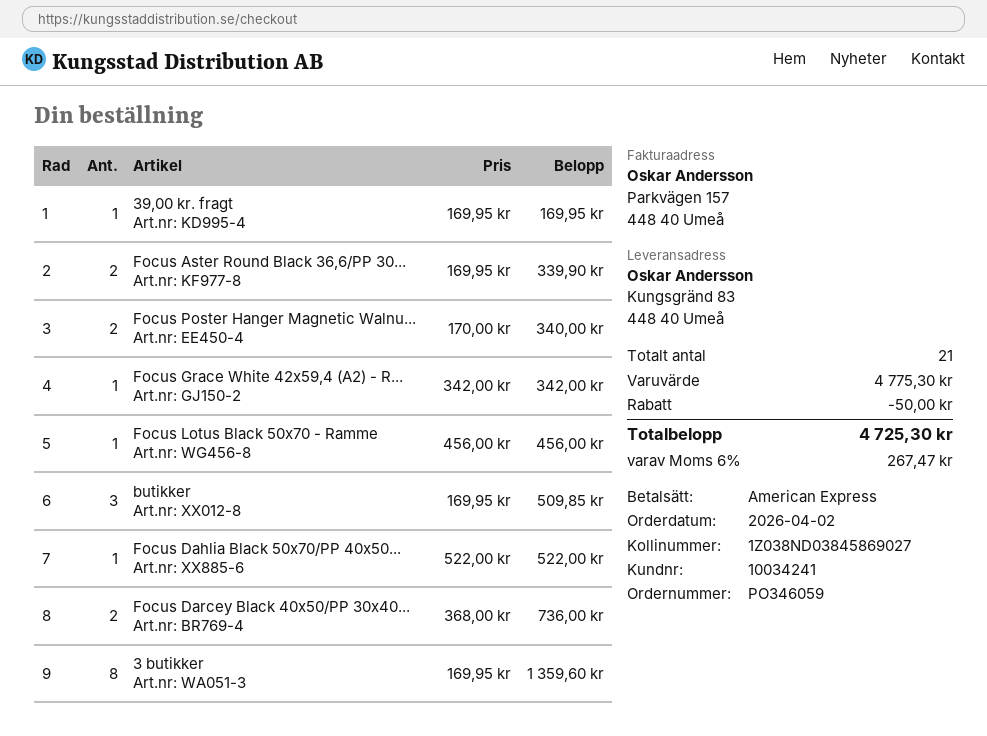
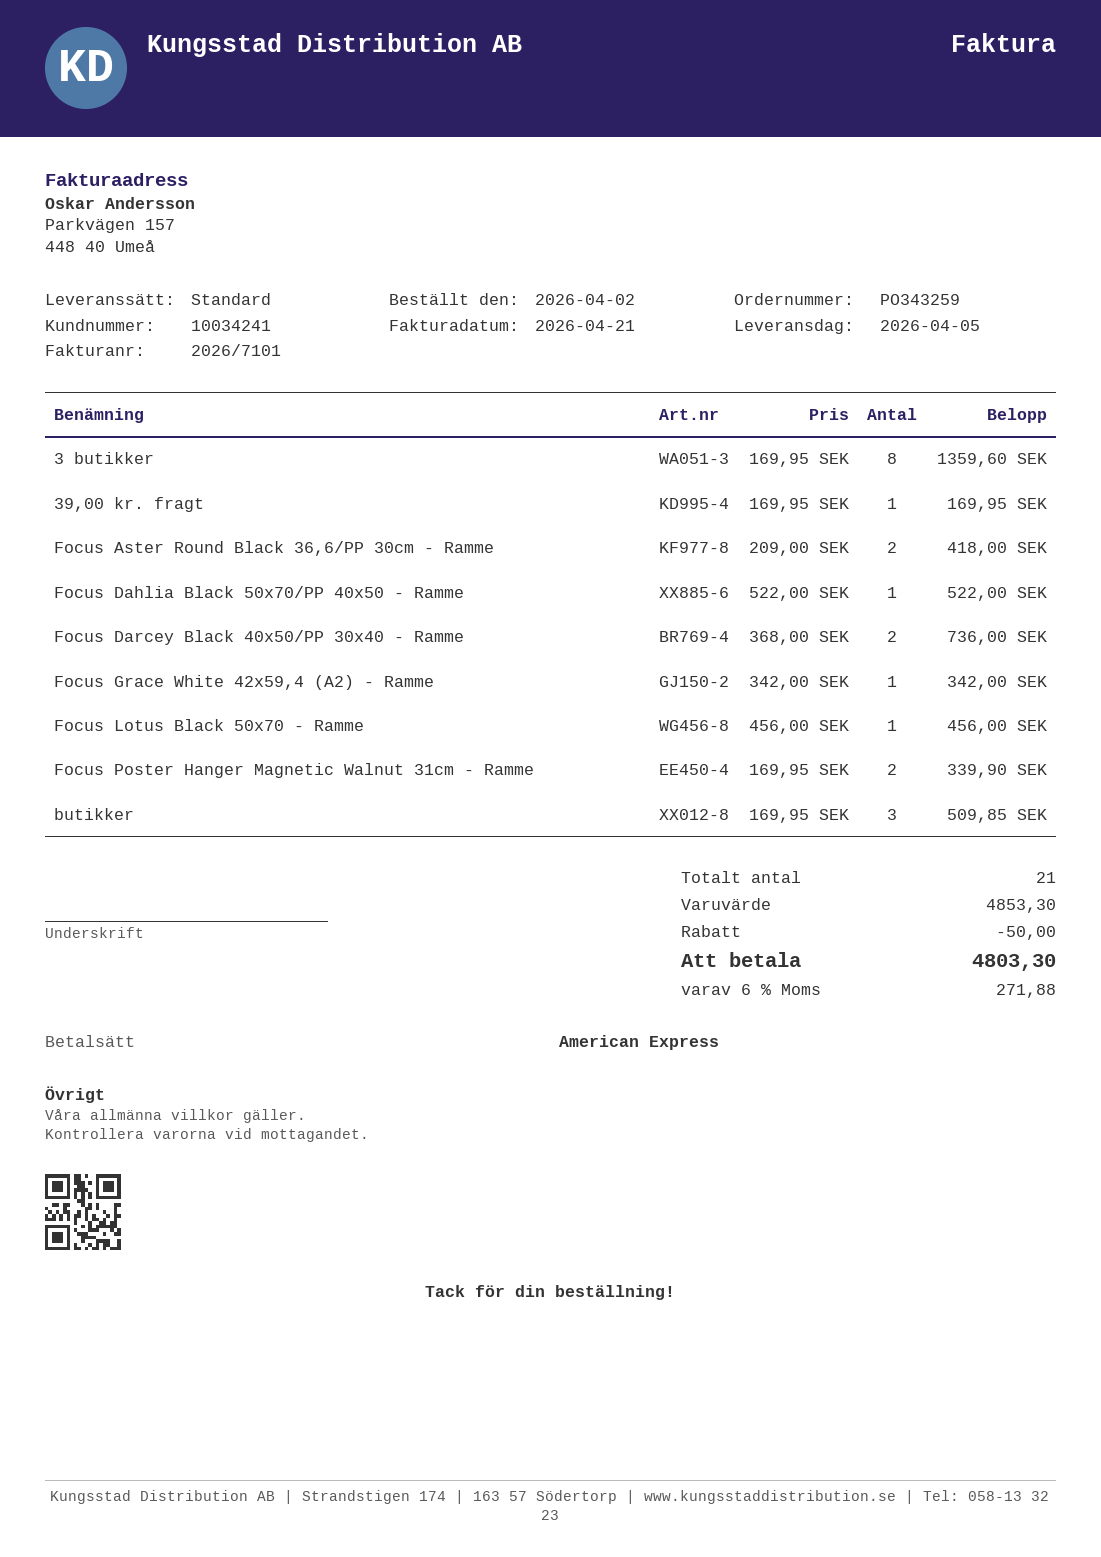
order number: PO346059 -> PO343259
Focus Aster Round Black 36,6/PP 30...: 2 x 169.95 = 339.90 -> 2 x 209.00 = 418.00
Focus Poster Hanger Magnetic Walnu...: 2 x 170.00 = 340.00 -> 2 x 169.95 = 339.90
subtotal: 4775.30 -> 4853.30
tax: 6% = 267.47 -> 6% = 271.88
total: 4725.30 -> 4803.30

